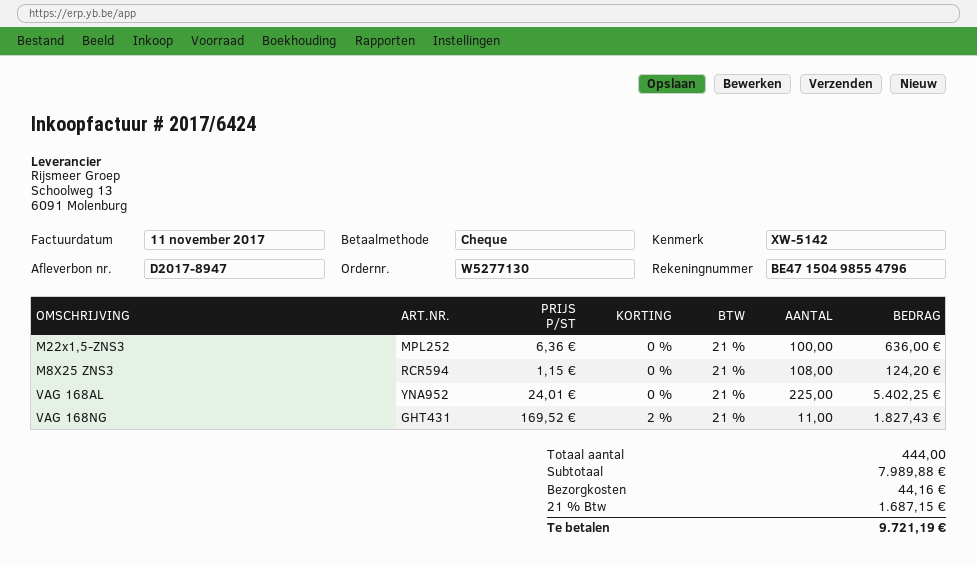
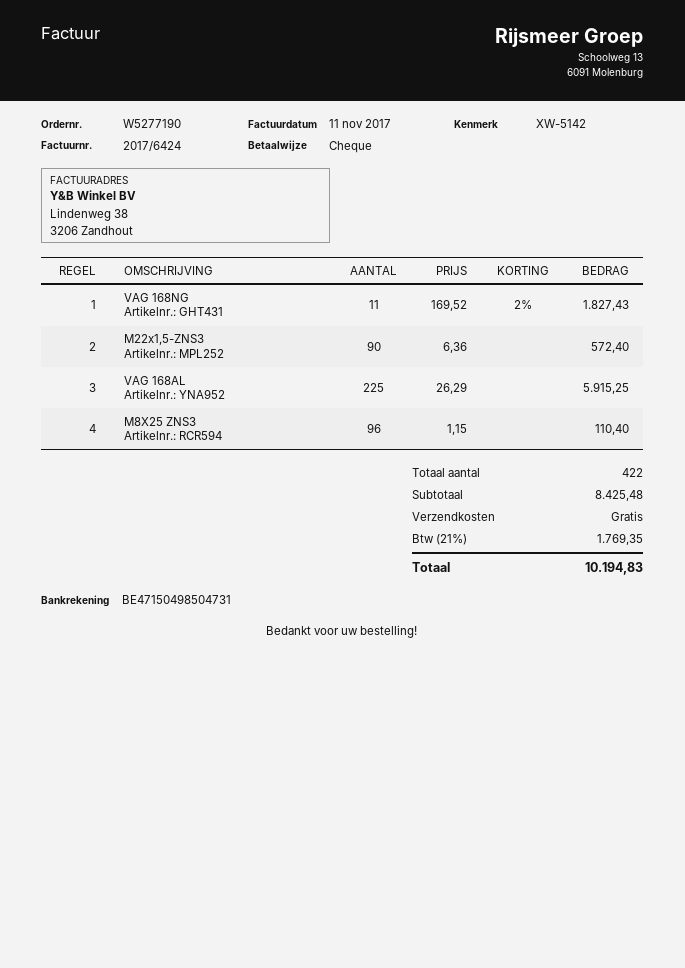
order number: W5277130 -> W5277190
bank account: BE47150498554796 -> BE47150498504731
M22x1,5-ZNS3: 100 x 6.36 = 636.00 -> 90 x 6.36 = 572.40
M8X25 ZNS3: 108 x 1.15 = 124.20 -> 96 x 1.15 = 110.40
VAG 168AL: 225 x 24.01 = 5402.25 -> 225 x 26.29 = 5915.25
total quantity: 444 -> 422
subtotal: 7989.88 -> 8425.48
shipping: 44.16 -> 0.00
tax: 21% = 1687.15 -> 21% = 1769.35
total: 9721.19 -> 10194.83

